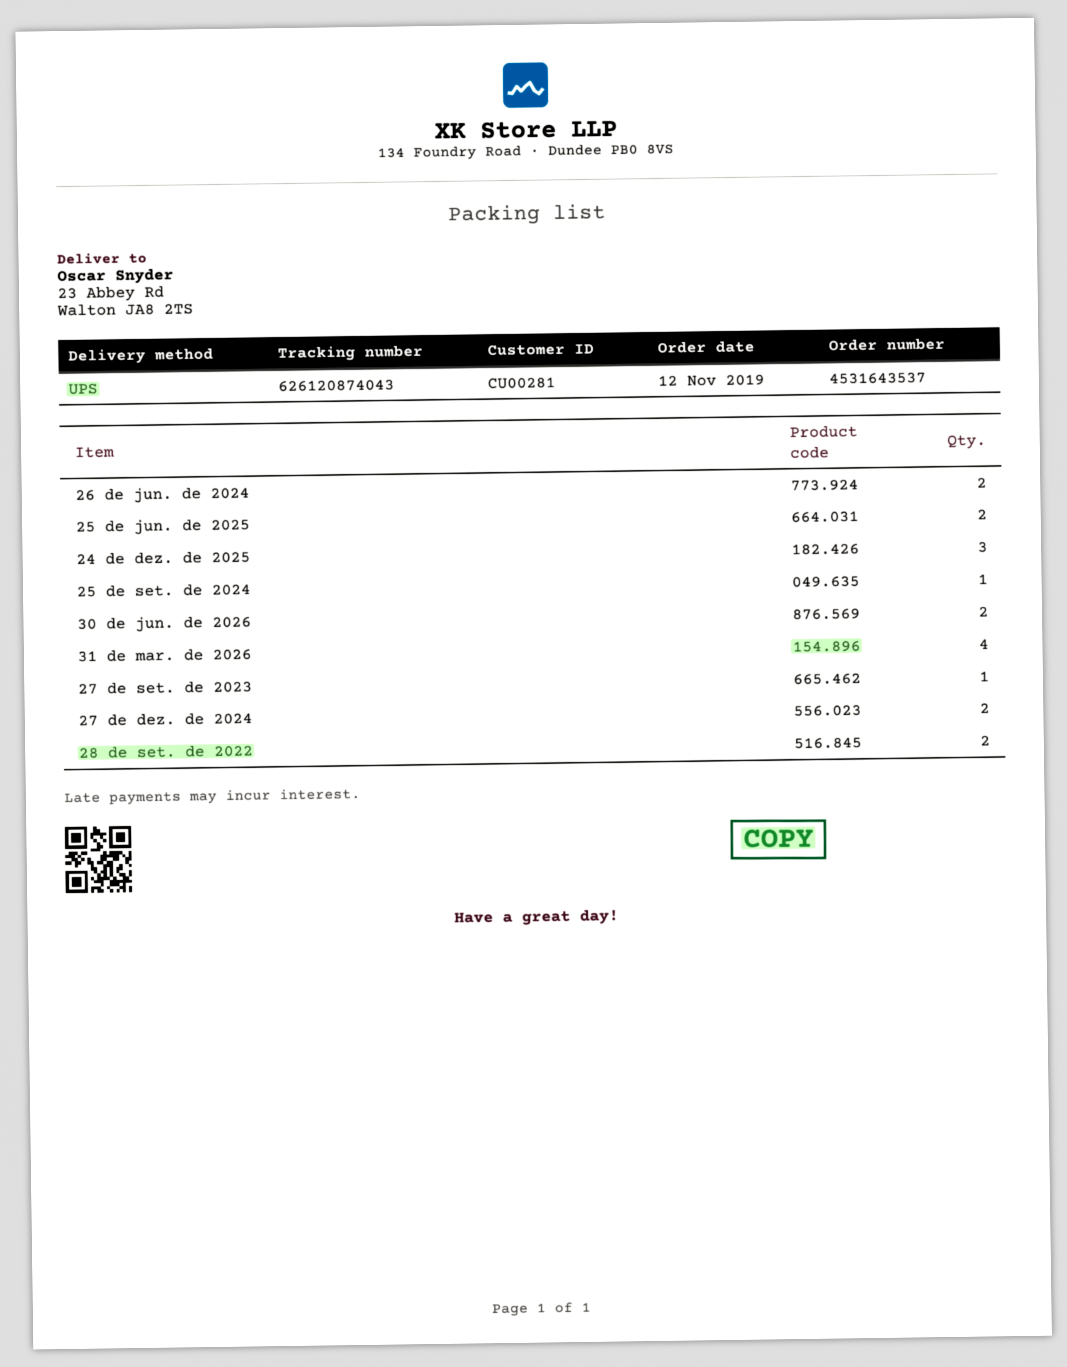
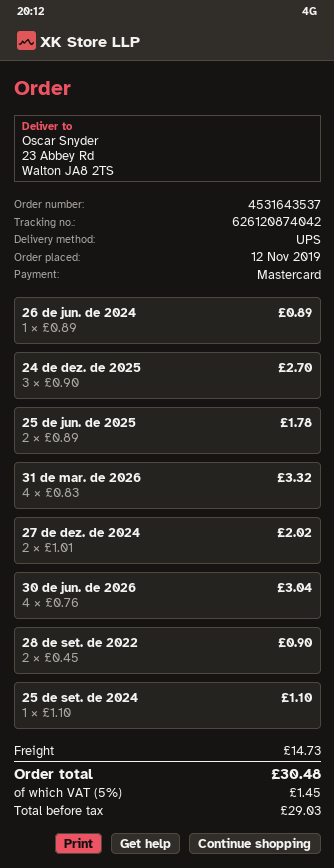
tracking number: 626120874043 -> 626120874042
26 de jun. de 2024: 2 -> 1
30 de jun. de 2026: 2 -> 4
27 de set. de 2023: 1 -> none

